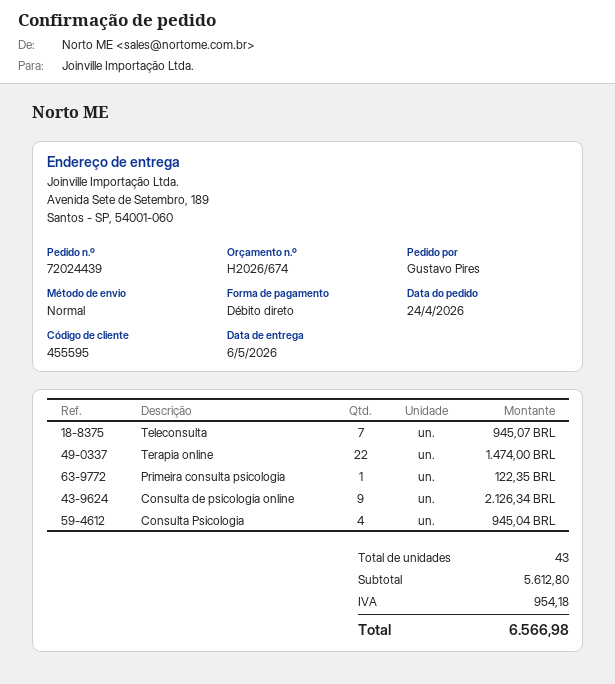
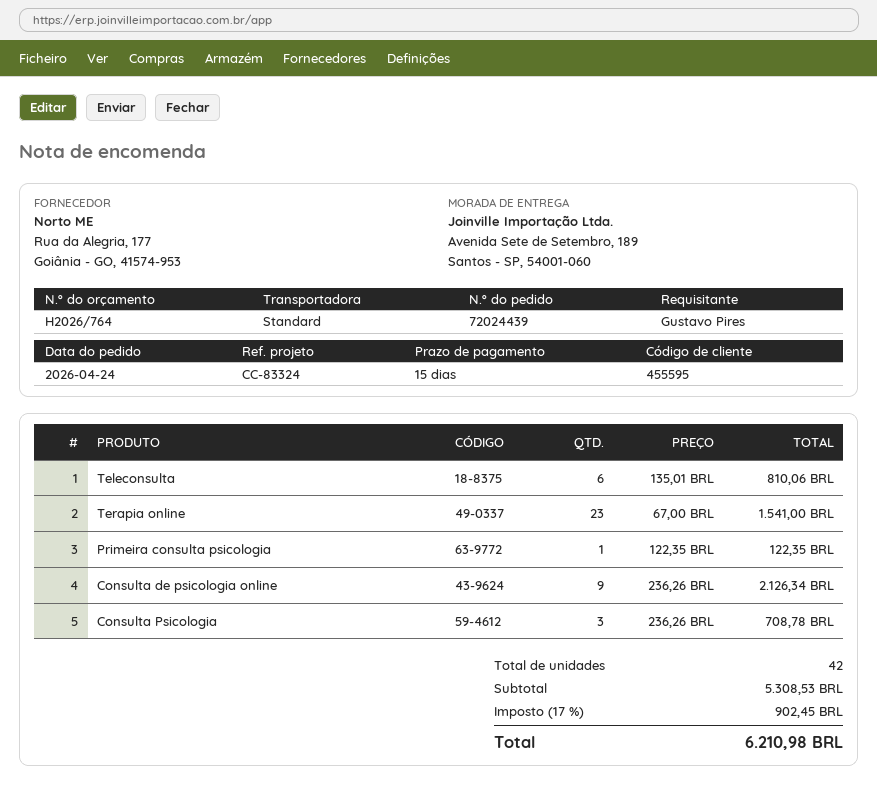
quote number: H2026/674 -> H2026/764
Teleconsulta: 7 for 945.07 -> 6 for 810.06
Terapia online: 22 for 1474.00 -> 23 for 1541.00
Consulta Psicologia: 4 for 945.04 -> 3 for 708.78
total quantity: 43 -> 42
subtotal: 5612.80 -> 5308.53
tax: 954.18 -> 902.45
total: 6566.98 -> 6210.98

